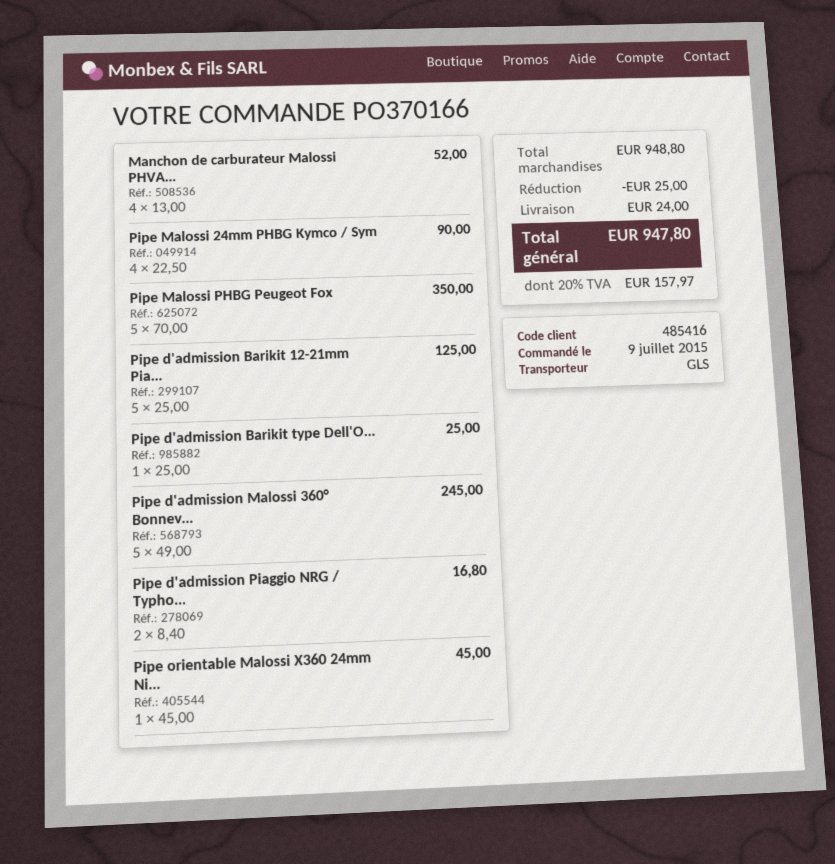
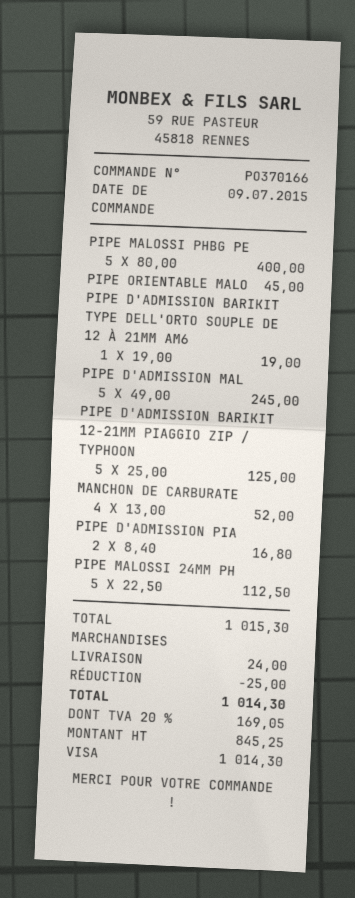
Pipe Malossi 24mm PHBG Kymco / Sym: 4 x 22.50 = 90.00 -> 5 x 22.50 = 112.50
Pipe Malossi PHBG Peugeot Fox: 5 x 70.00 = 350.00 -> 5 x 80.00 = 400.00
Pipe d'admission Barikit type Dell'O...: 1 x 25.00 = 25.00 -> 1 x 19.00 = 19.00
subtotal: 948.80 -> 1015.30
tax: 20% = 157.97 -> 20% = 169.05
total: 947.80 -> 1014.30

